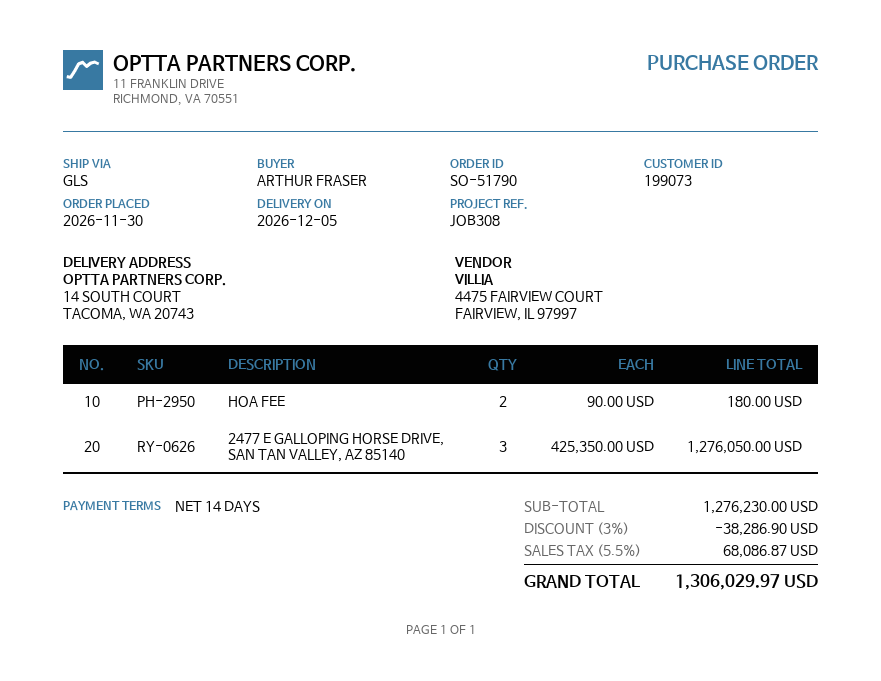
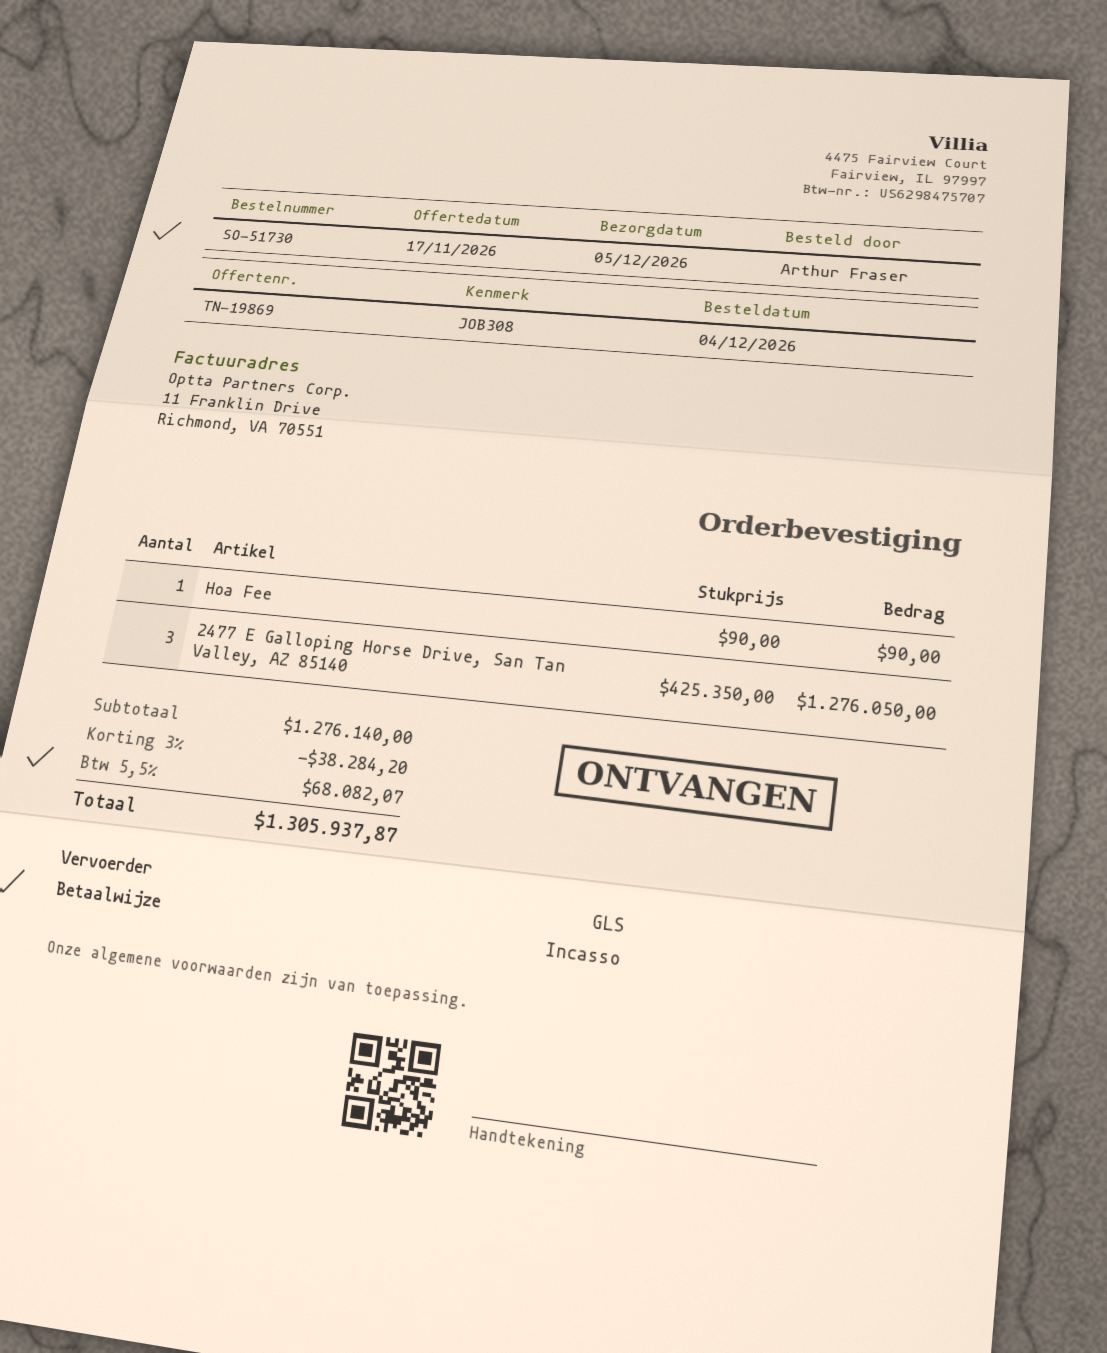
order number: SO-51790 -> SO-51730
order date: 2026-11-30 -> 2026-12-04
HOA FEE: 2 x 90.00 = 180.00 -> 1 x 90.00 = 90.00
subtotal: 1276230.00 -> 1276140.00
discount: 3% = 38286.90 -> 3% = 38284.20
tax: 5.5% = 68086.87 -> 5.5% = 68082.07
total: 1306029.97 -> 1305937.87

